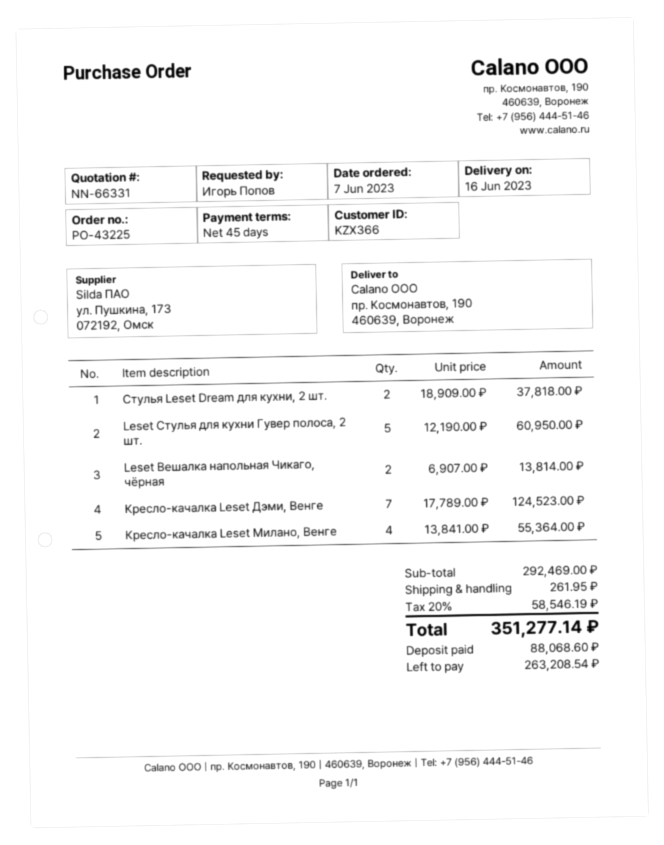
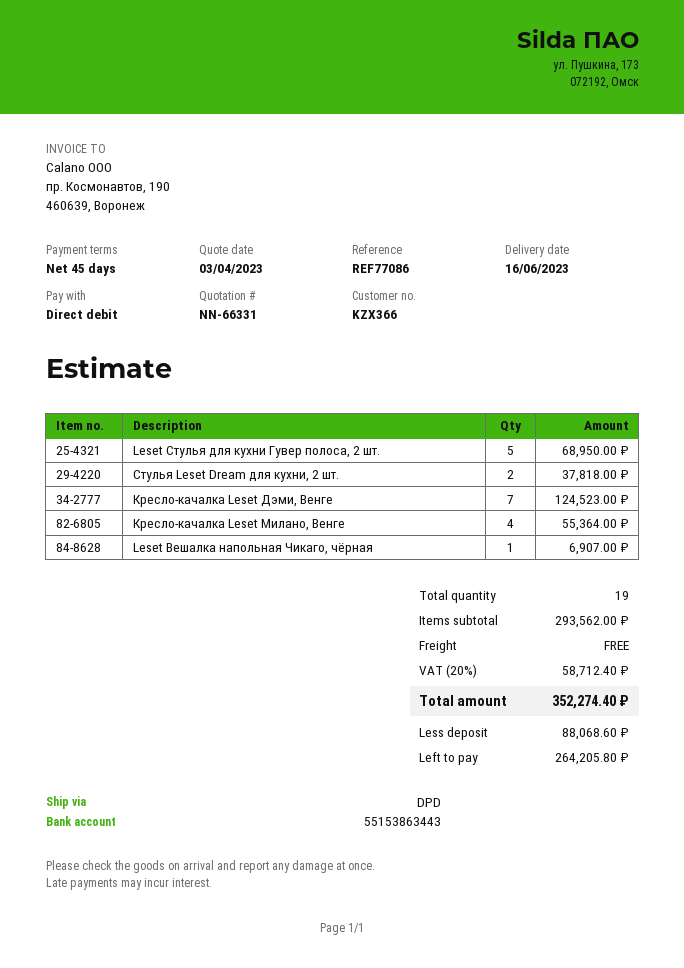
Leset Стулья для кухни Гувер полоса, 2 шт.: 5 for 60950.00 -> 5 for 68950.00
Leset Вешалка напольная Чикаго, чёрная: 2 for 13814.00 -> 1 for 6907.00
subtotal: 292469.00 -> 293562.00
shipping: 261.95 -> 0.00
tax: 20% = 58546.19 -> 20% = 58712.40
total: 351277.14 -> 352274.40
balance: 263208.54 -> 264205.80

